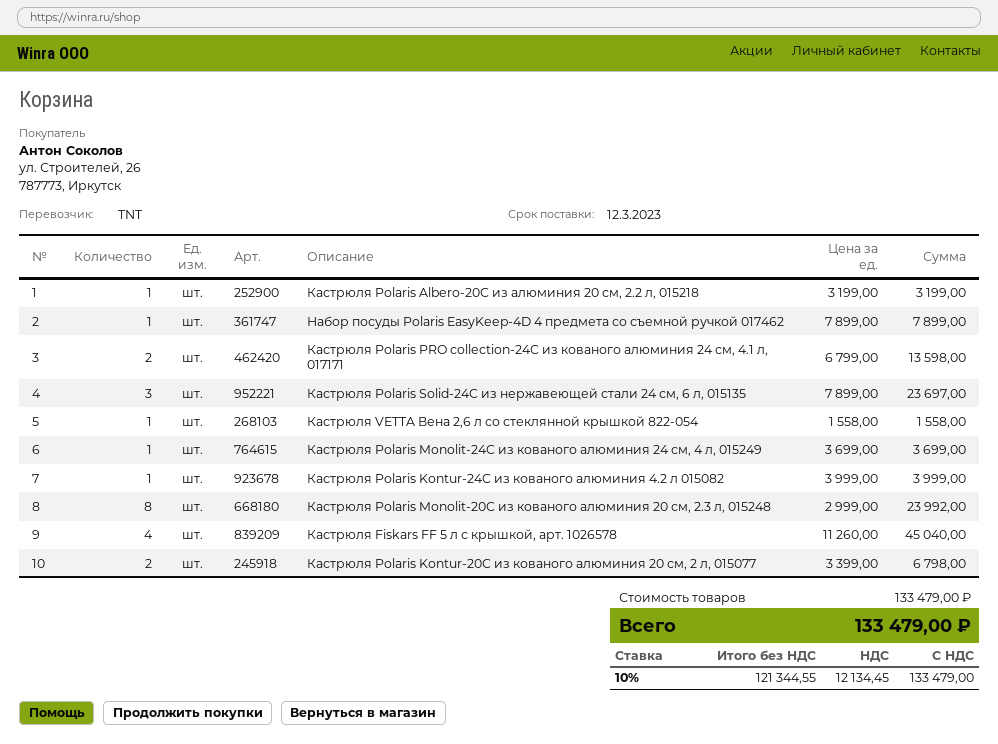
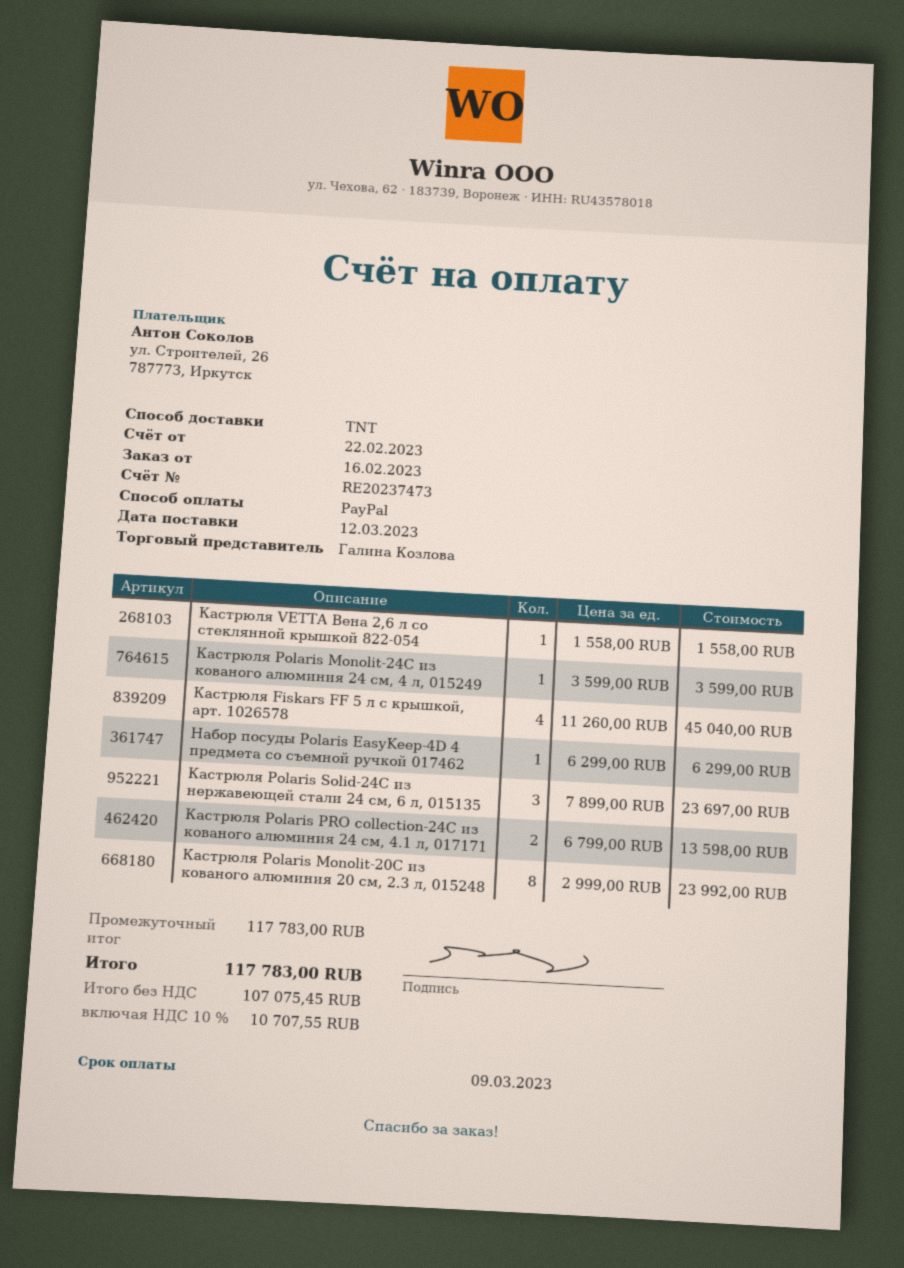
Кастрюля Polaris Albero-20C из алюминия 20 см, 2.2 л, 015218: 1 x 3199.00 = 3199.00 -> none
Набор посуды Polaris EasyKeep-4D 4 предмета со съемной ручкой 017462: 1 x 7899.00 = 7899.00 -> 1 x 6299.00 = 6299.00
Кастрюля Polaris Monolit-24C из кованого алюминия 24 см, 4 л, 015249: 1 x 3699.00 = 3699.00 -> 1 x 3599.00 = 3599.00
Кастрюля Polaris Kontur-24C из кованого алюминия 4.2 л 015082: 1 x 3999.00 = 3999.00 -> none
Кастрюля Polaris Kontur-20C из кованого алюминия 20 см, 2 л, 015077: 2 x 3399.00 = 6798.00 -> none
subtotal: 133479.00 -> 117783.00
net: 121344.55 -> 107075.45
tax: 10% = 12134.45 -> 10% = 10707.55
total: 133479.00 -> 117783.00

